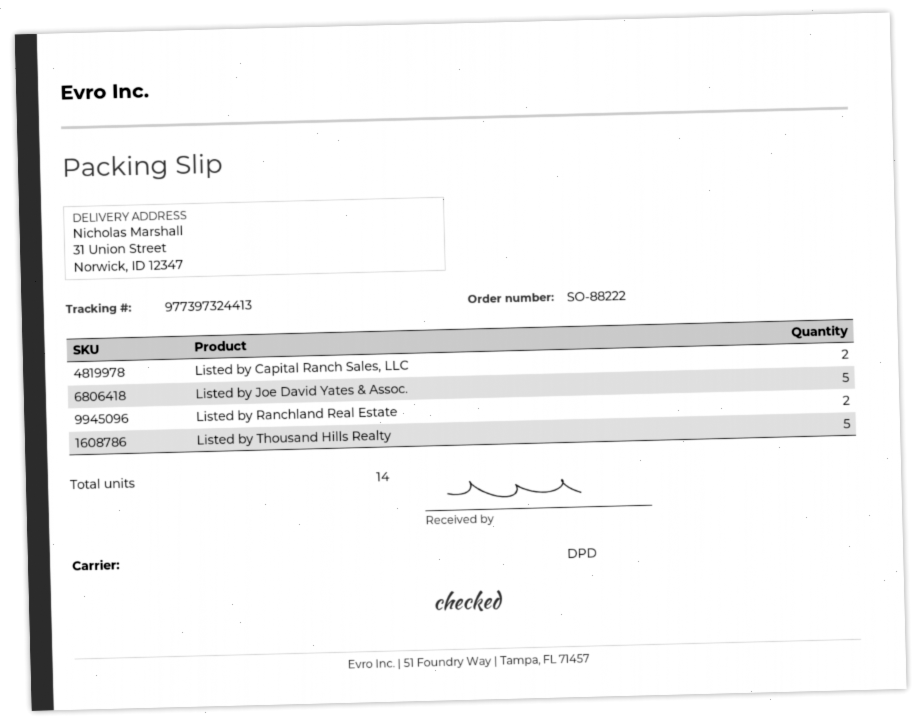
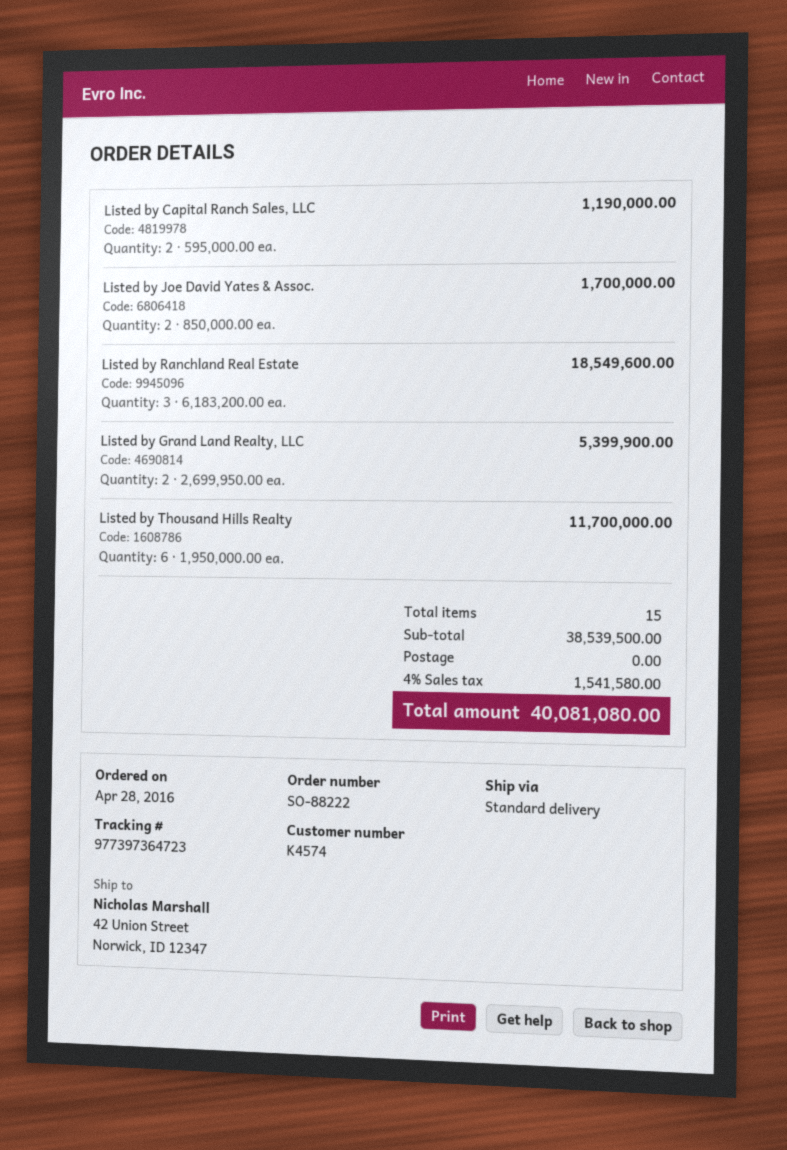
shipping method: DPD -> standard
tracking number: 977397324413 -> 977397364723
ship to: 31 Union Street, Norwick, ID 12347 -> 42 Union Street, Norwick, ID 12347
Listed by Joe David Yates & Assoc.: 5 -> 2
Listed by Ranchland Real Estate: 2 -> 3
Listed by Thousand Hills Realty: 5 -> 6
Listed by Grand Land Realty, LLC: none -> 2
total quantity: 14 -> 15

